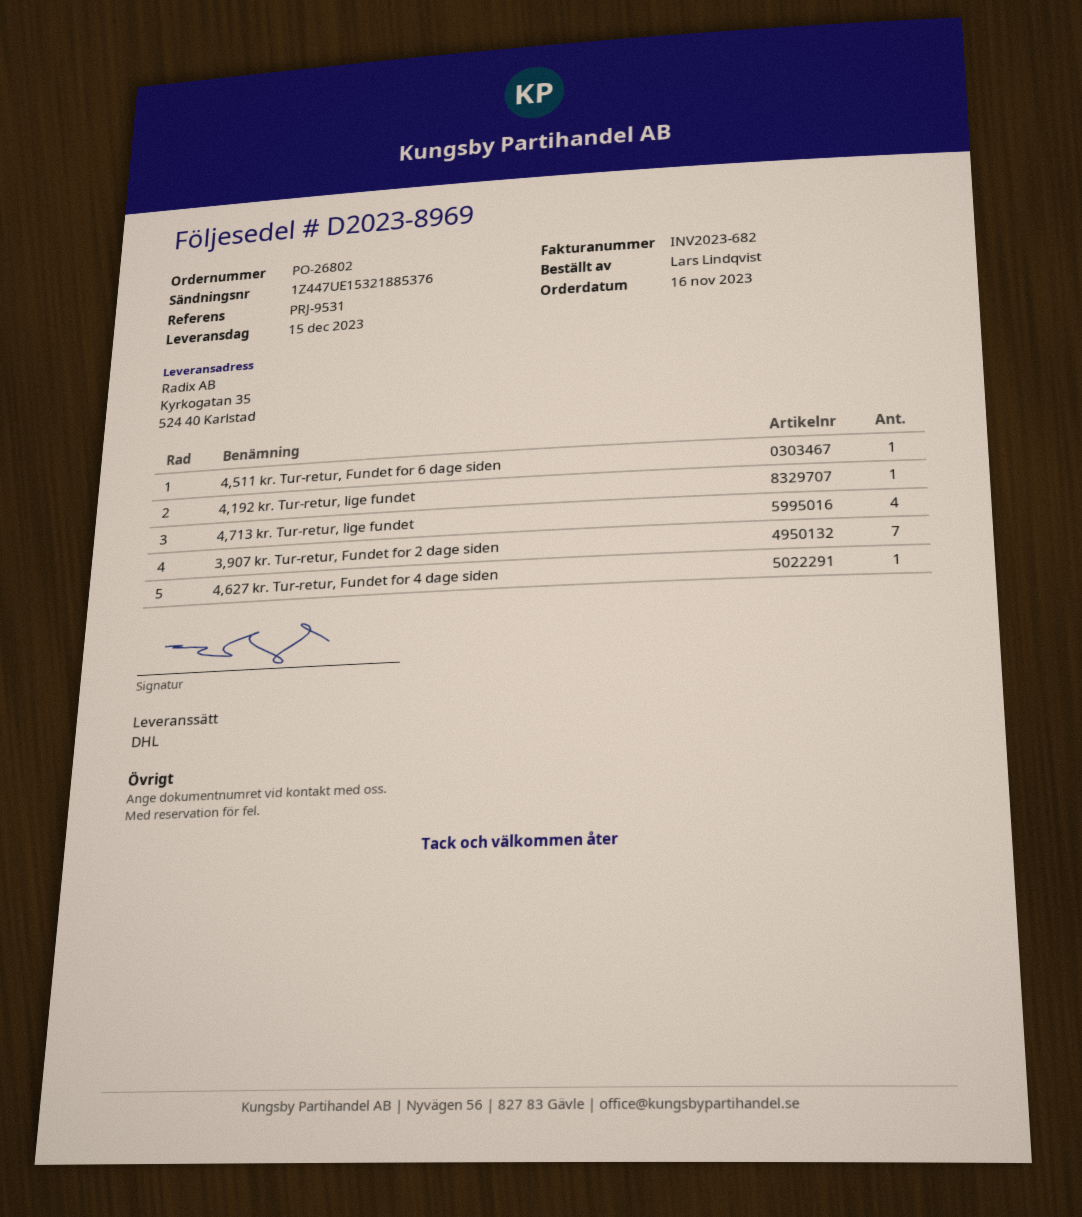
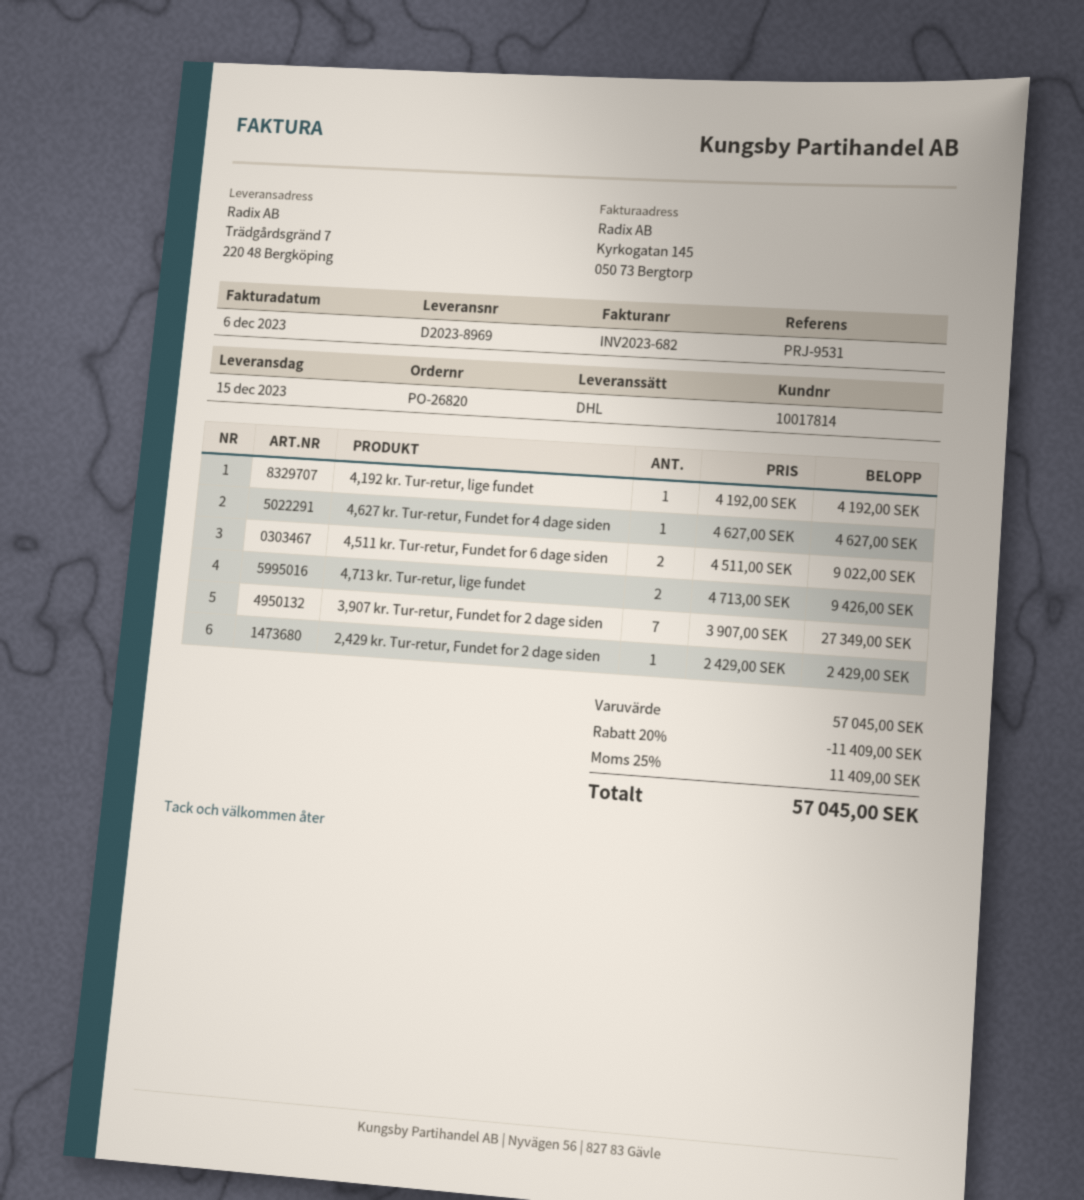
order number: PO-26802 -> PO-26820
ship to: Kyrkogatan 35, 524 40 Karlstad -> Trädgårdsgränd 7, 220 48 Bergköping
4,511 kr. Tur-retur, Fundet for 6 dage siden: 1 -> 2
4,713 kr. Tur-retur, lige fundet: 4 -> 2
2,429 kr. Tur-retur, Fundet for 2 dage siden: none -> 1

